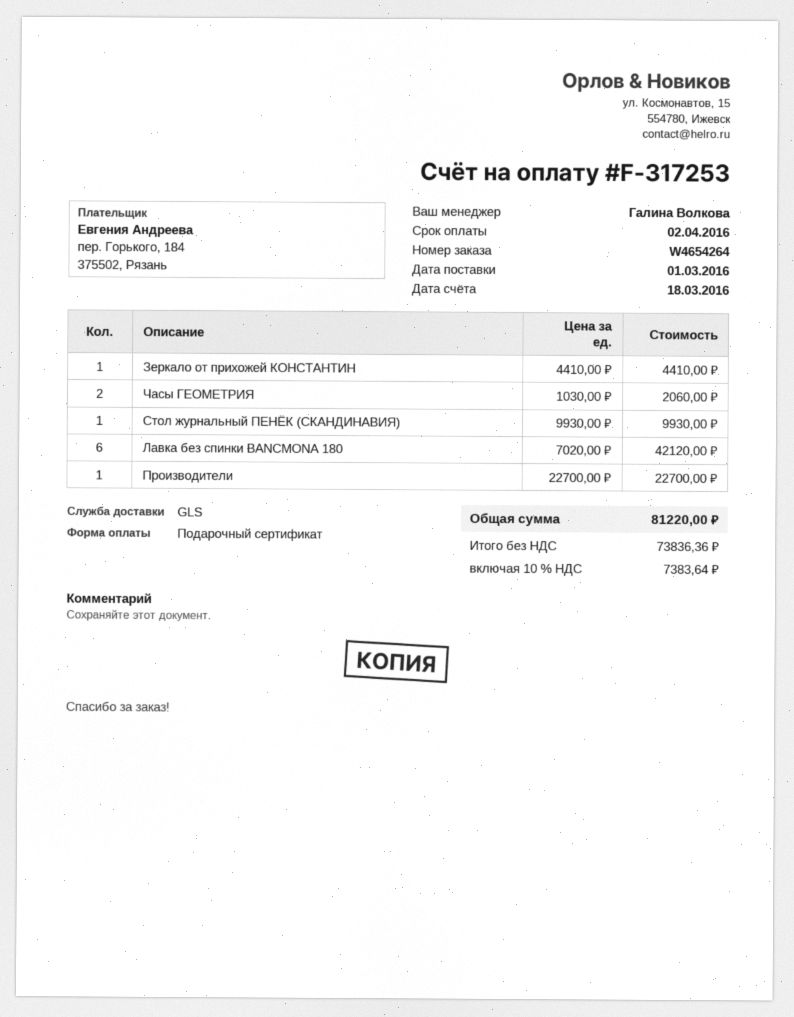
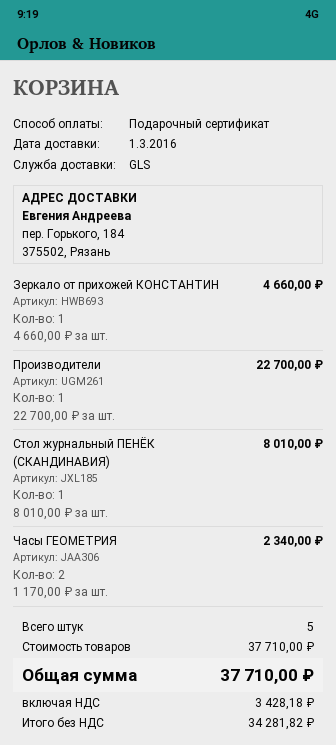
Зеркало от прихожей КОНСТАНТИН: 1 x 4410.00 = 4410.00 -> 1 x 4660.00 = 4660.00
Часы ГЕОМЕТРИЯ: 2 x 1030.00 = 2060.00 -> 2 x 1170.00 = 2340.00
Стол журнальный ПЕНЁК (СКАНДИНАВИЯ): 1 x 9930.00 = 9930.00 -> 1 x 8010.00 = 8010.00
Лавка без спинки BANCMONA 180: 6 x 7020.00 = 42120.00 -> none
net: 73836.36 -> 34281.82
tax: 7383.64 -> 3428.18
total: 81220.00 -> 37710.00

